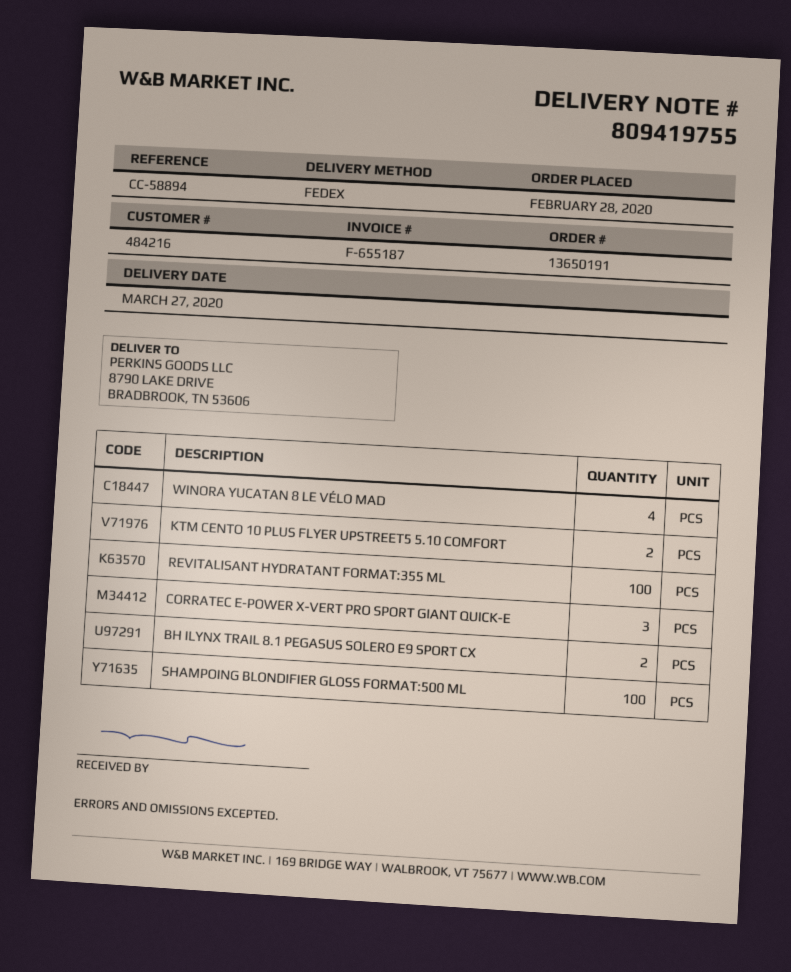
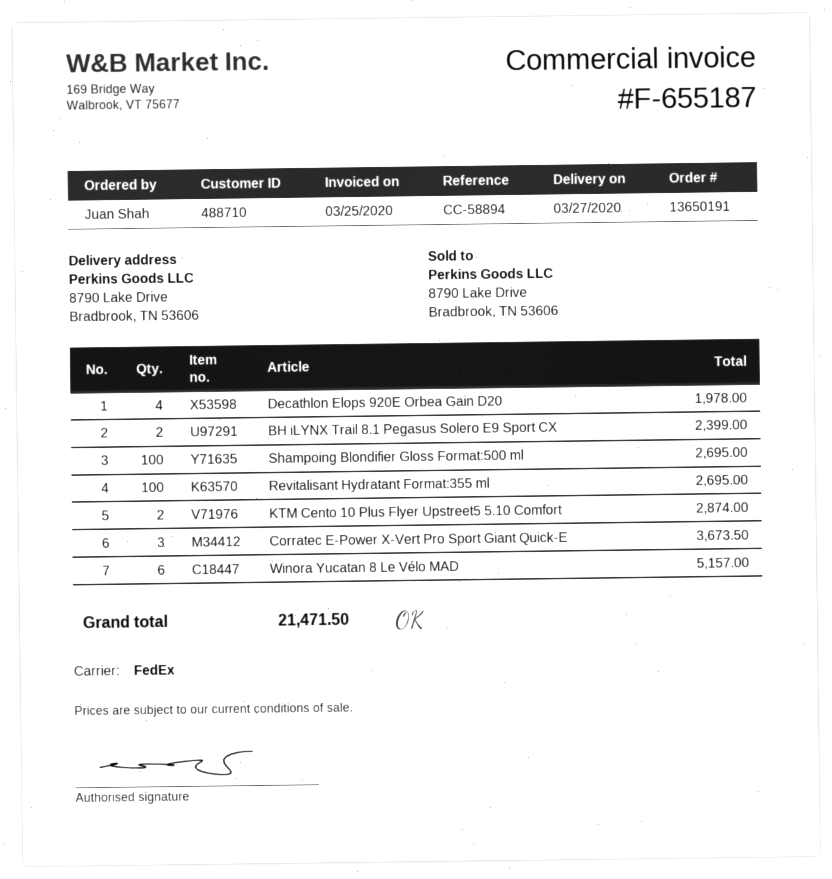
customer number: 484216 -> 488710
WINORA YUCATAN 8 LE VÉLO MAD: 4 -> 6
Decathlon Elops 920E Orbea Gain D20: none -> 4

